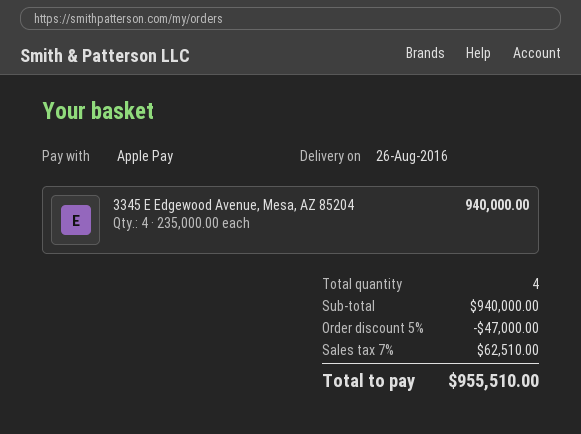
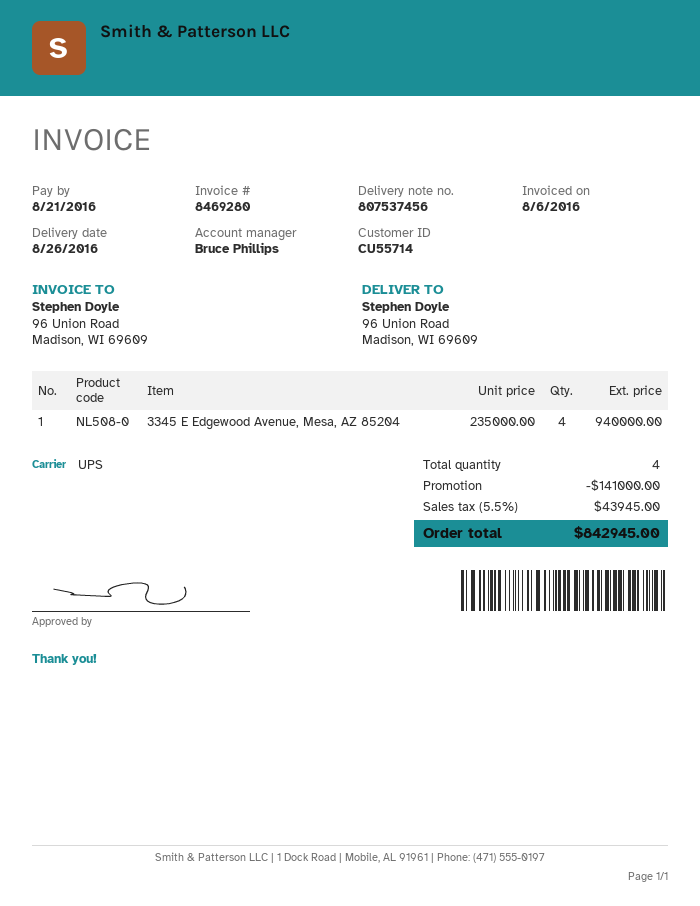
discount: 47000.00 -> 141000.00
tax: 7% = 62510.00 -> 5.5% = 43945.00
total: 955510.00 -> 842945.00

